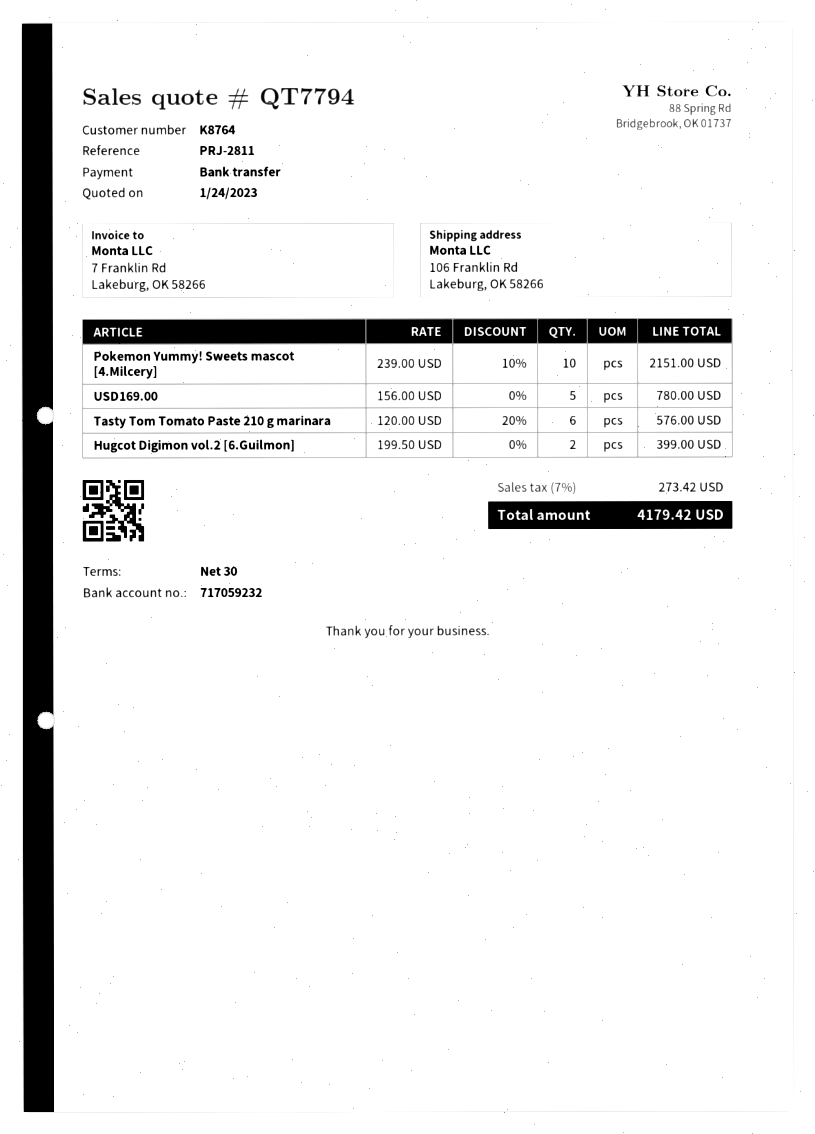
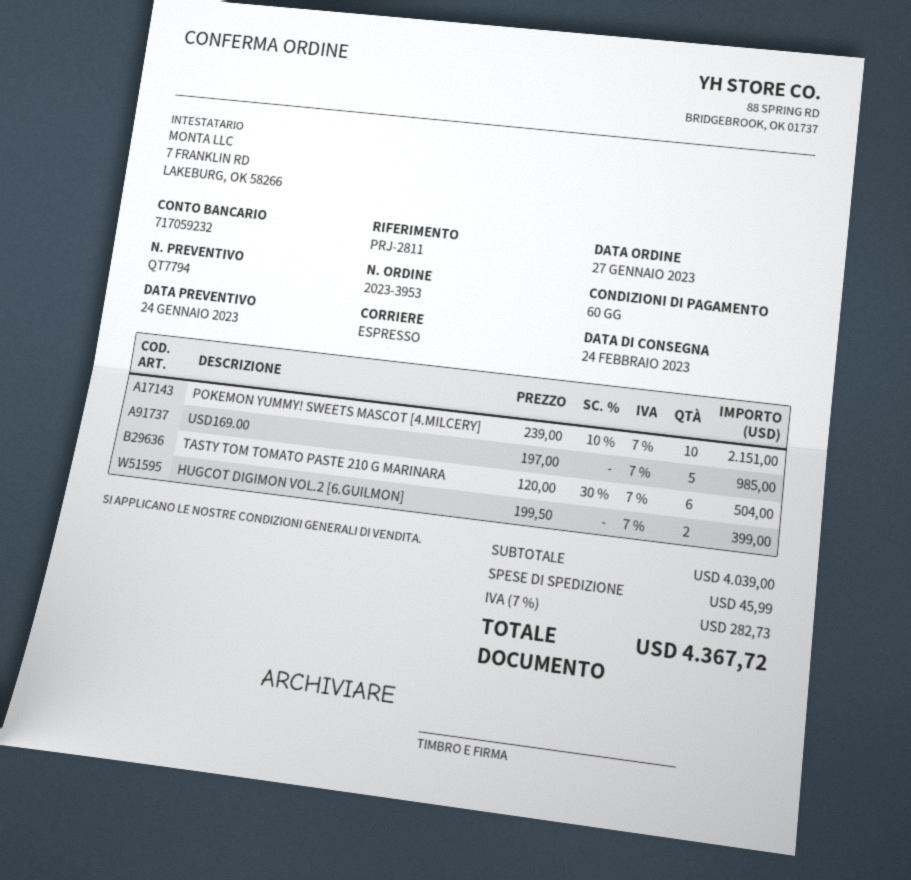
payment terms: 30 days -> 60 days
USD169.00: 5 x 156.00 = 780.00 -> 5 x 197.00 = 985.00
Tasty Tom Tomato Paste 210 g marinara: 6 x 120.00 - 20% = 576.00 -> 6 x 120.00 - 30% = 504.00
shipping: none -> 45.99
tax: 7% = 273.42 -> 7% = 282.73
total: 4179.42 -> 4367.72

